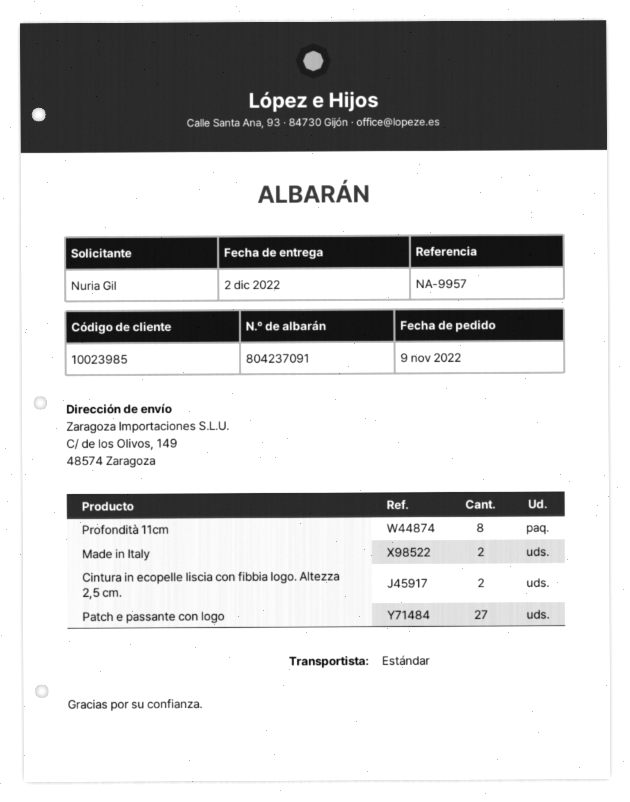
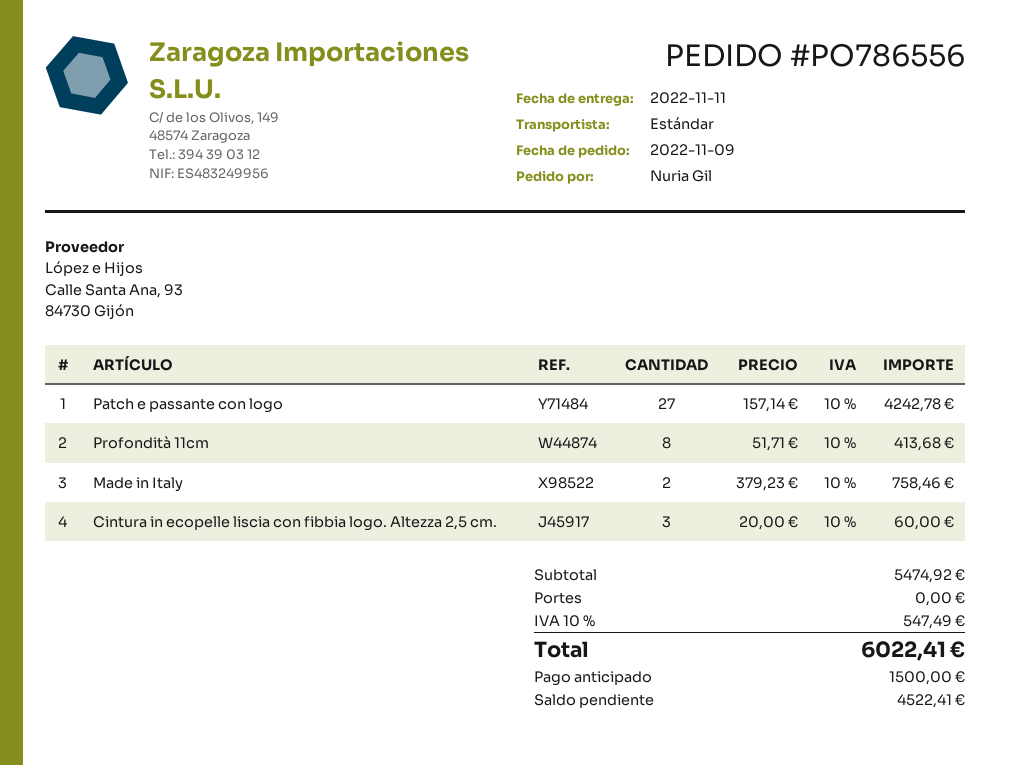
delivery date: 2022-12-02 -> 2022-11-11
Cintura in ecopelle liscia con fibbia logo. Altezza 2,5 cm.: 2 -> 3

